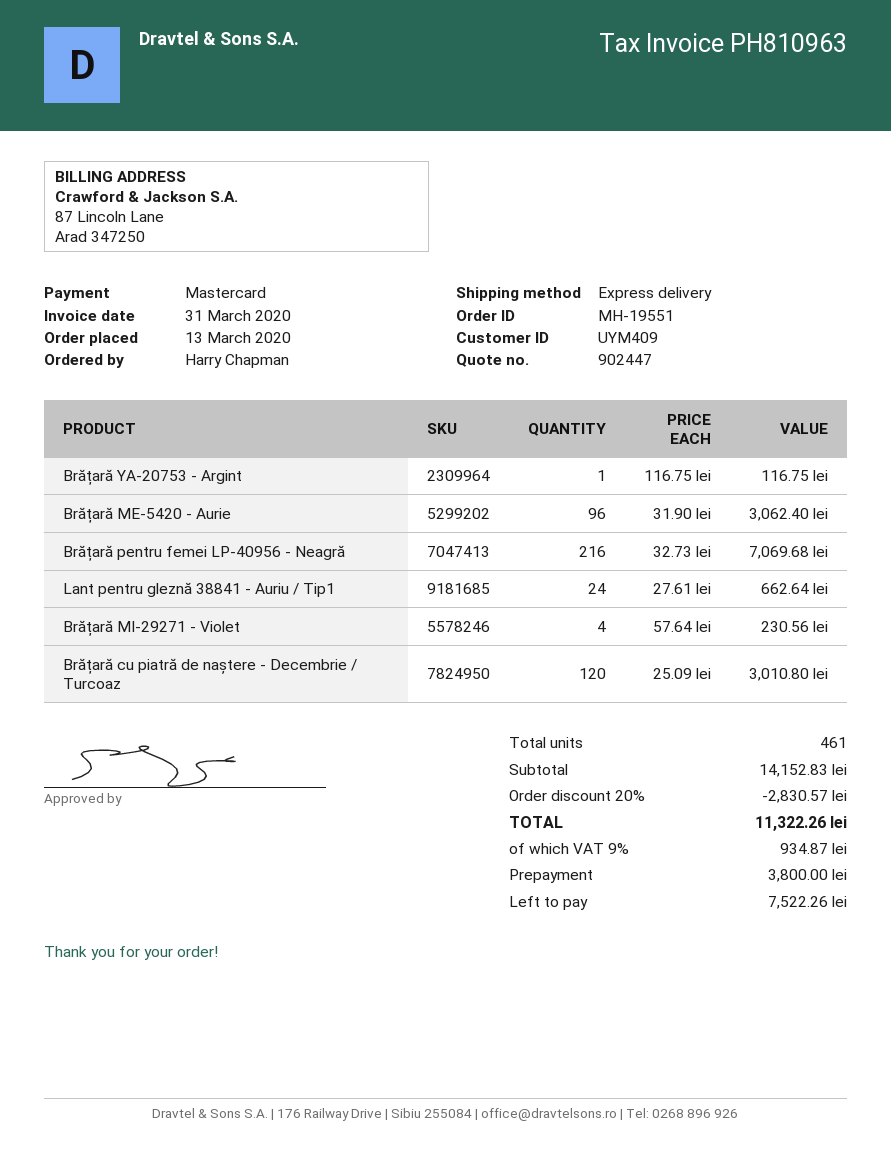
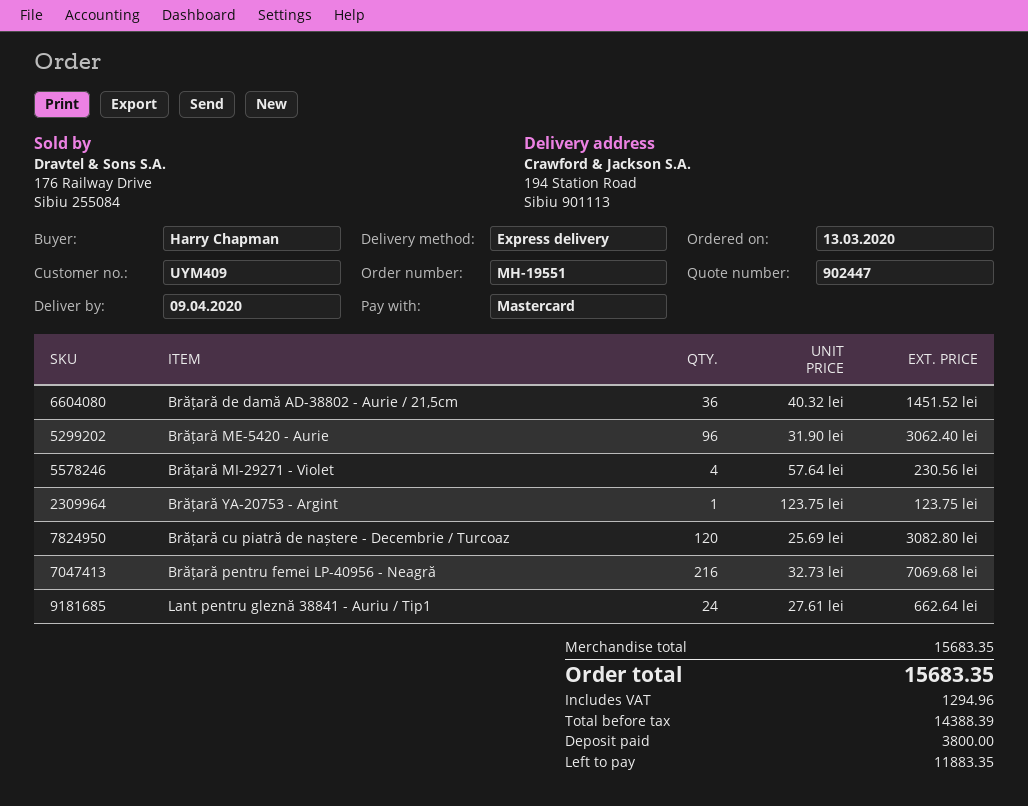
Brățară YA-20753 - Argint: 1 x 116.75 = 116.75 -> 1 x 123.75 = 123.75
Brățară cu piatră de naștere - Decembrie / Turcoaz: 120 x 25.09 = 3010.80 -> 120 x 25.69 = 3082.80
Brățară de damă AD-38802 - Aurie / 21,5cm: none -> 36 x 40.32 = 1451.52
subtotal: 14152.83 -> 15683.35
discount: 20% = 2830.57 -> none
tax: 934.87 -> 1294.96
total: 11322.26 -> 15683.35
balance: 7522.26 -> 11883.35

